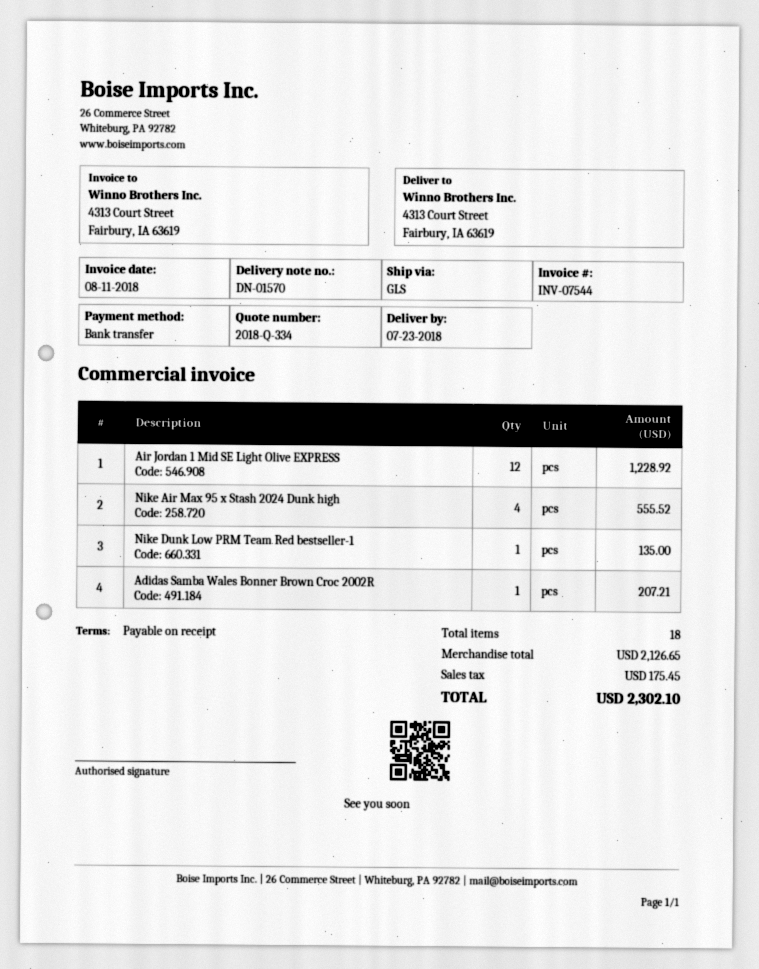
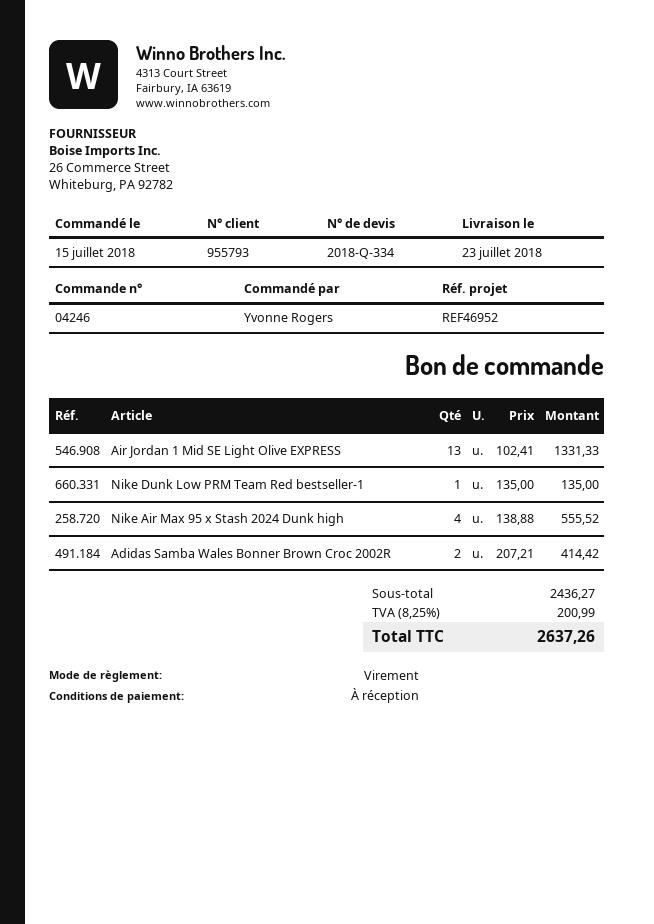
Air Jordan 1 Mid SE Light Olive EXPRESS: 12 for 1228.92 -> 13 for 1331.33
Adidas Samba Wales Bonner Brown Croc 2002R: 1 for 207.21 -> 2 for 414.42
subtotal: 2126.65 -> 2436.27
tax: 175.45 -> 200.99
total: 2302.10 -> 2637.26

